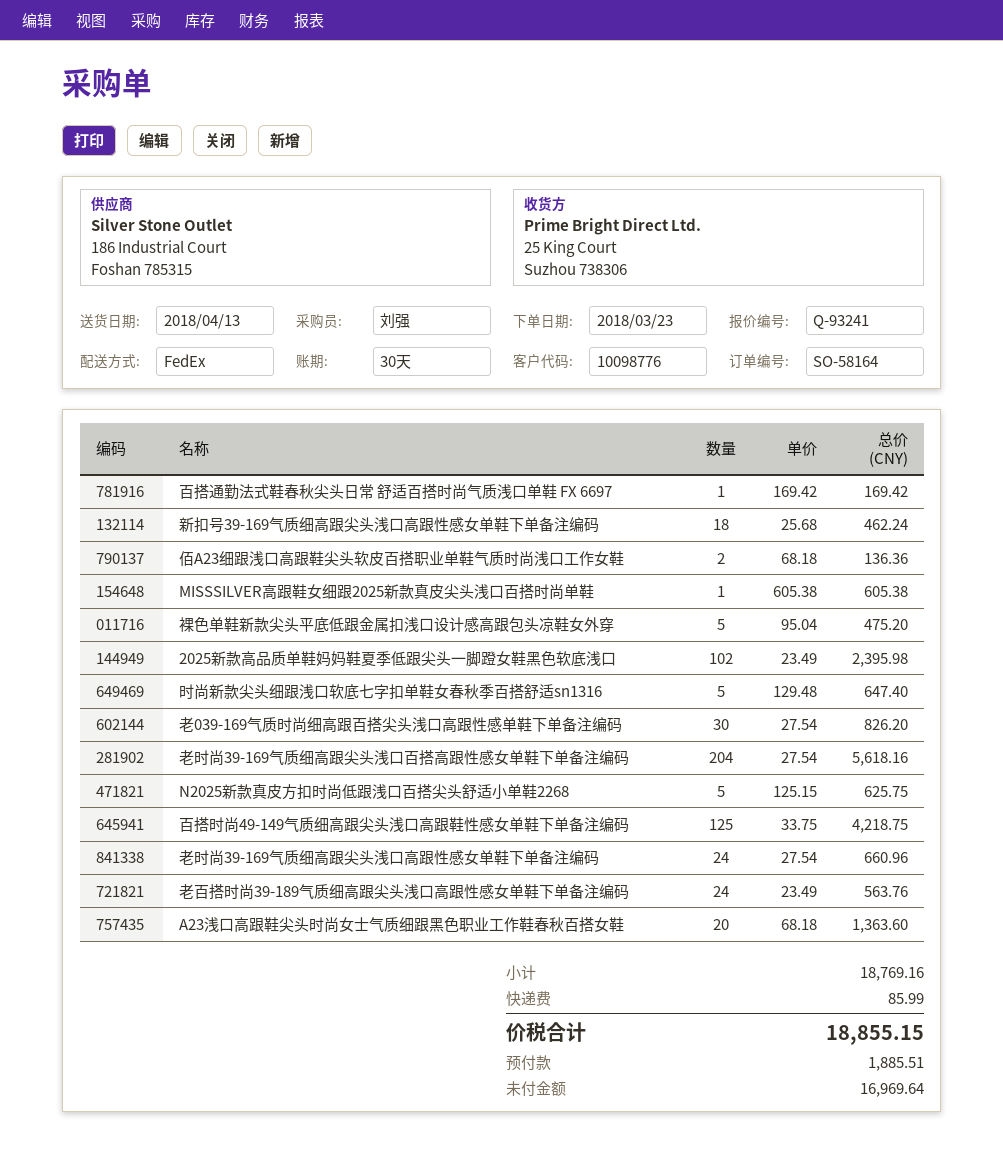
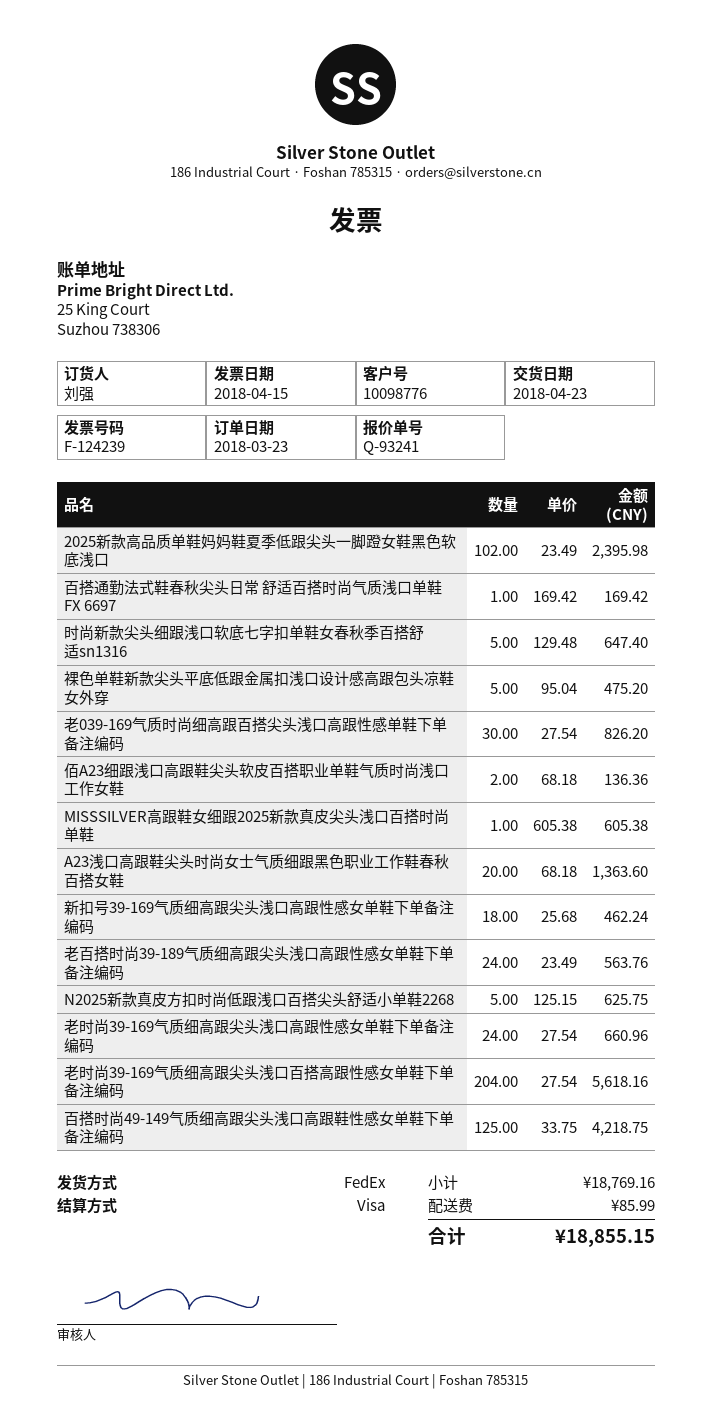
delivery date: 2018-04-13 -> 2018-04-23

